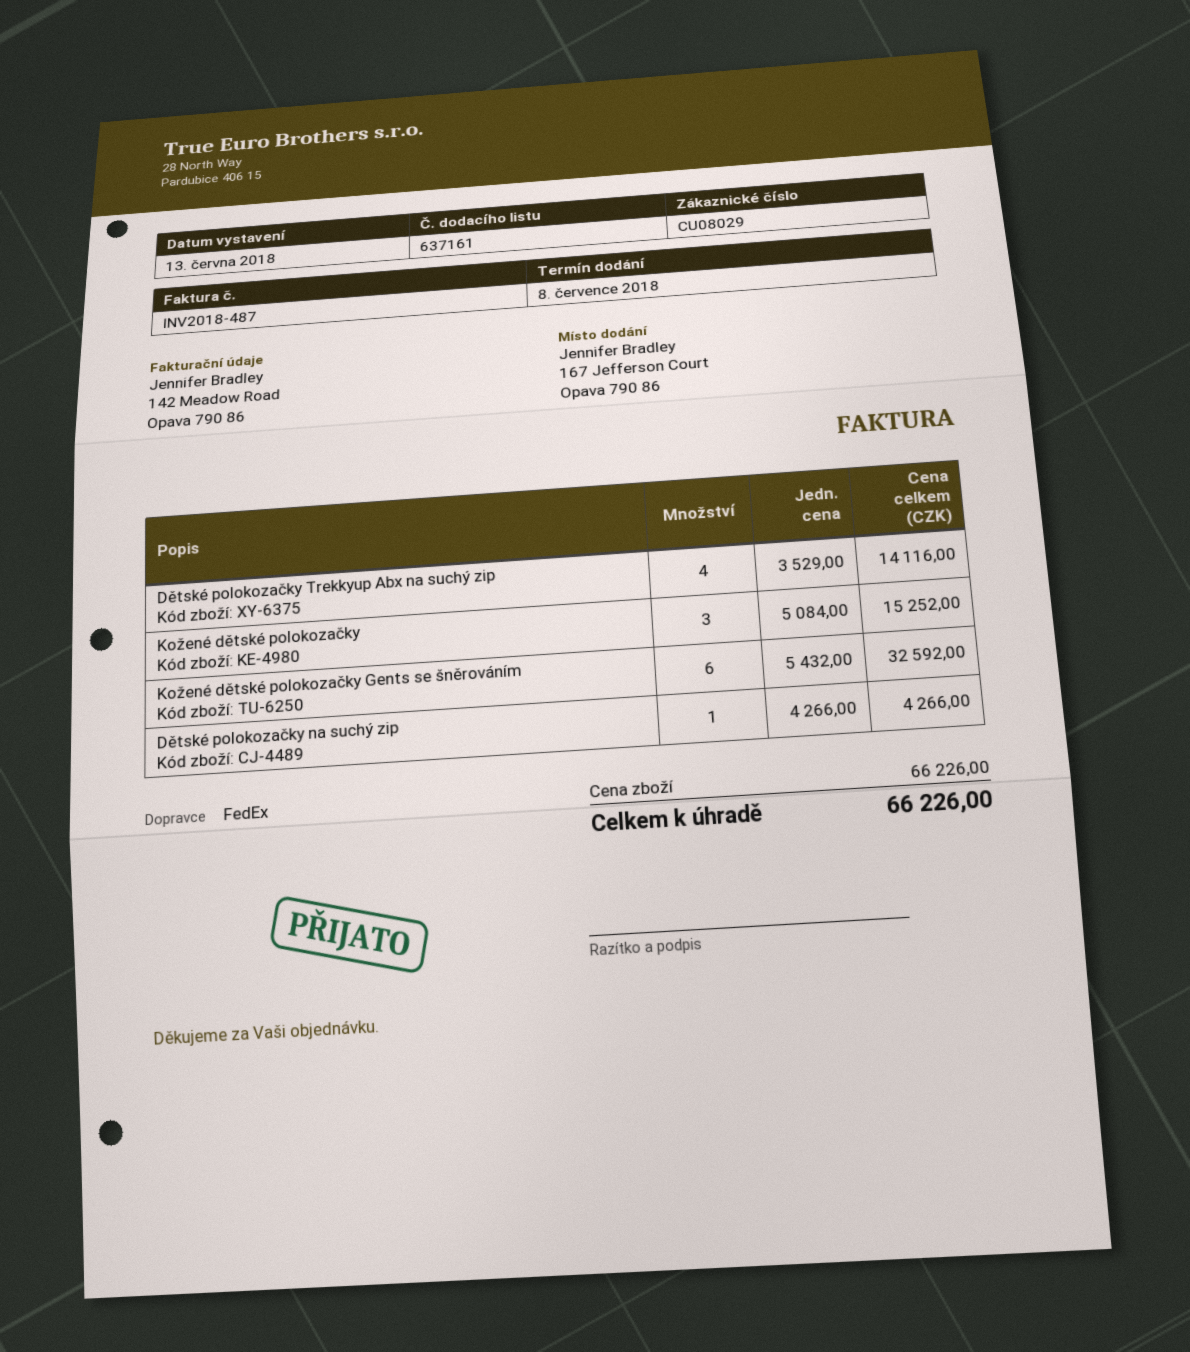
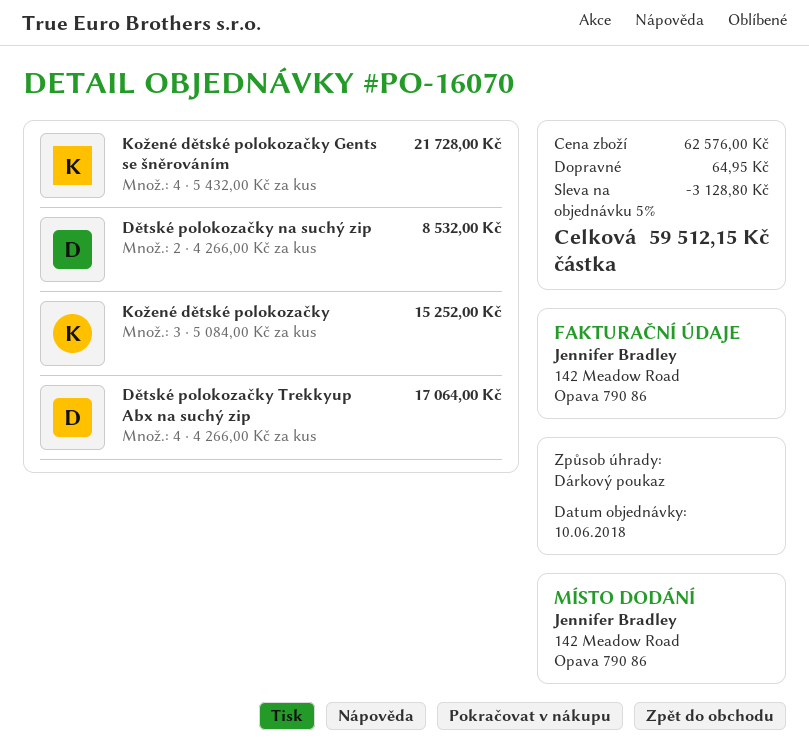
ship to: 167 Jefferson Court, Opava 790 86 -> 142 Meadow Road, Opava 790 86
Dětské polokozačky Trekkyup Abx na suchý zip: 4 x 3529.00 = 14116.00 -> 4 x 4266.00 = 17064.00
Kožené dětské polokozačky Gents se šněrováním: 6 x 5432.00 = 32592.00 -> 4 x 5432.00 = 21728.00
Dětské polokozačky na suchý zip: 1 x 4266.00 = 4266.00 -> 2 x 4266.00 = 8532.00
subtotal: 66226.00 -> 62576.00
discount: none -> 5% = 3128.80
shipping: none -> 64.95
total: 66226.00 -> 59512.15

